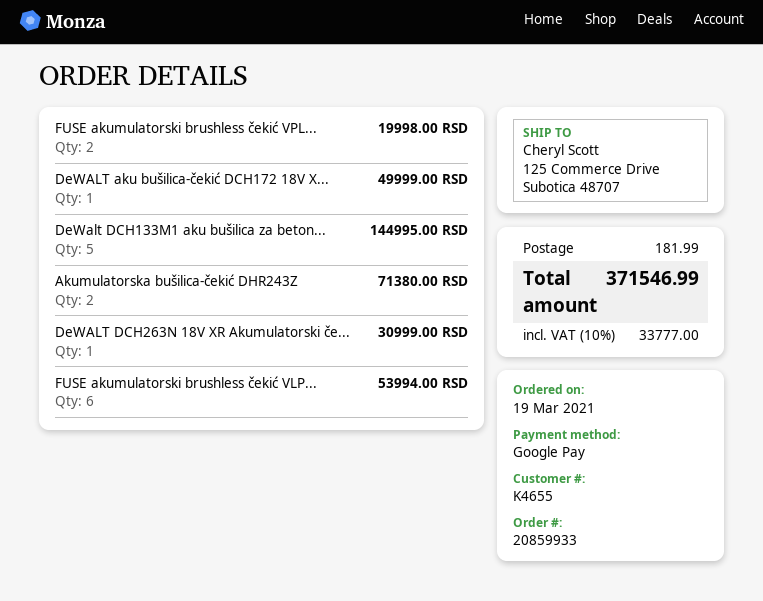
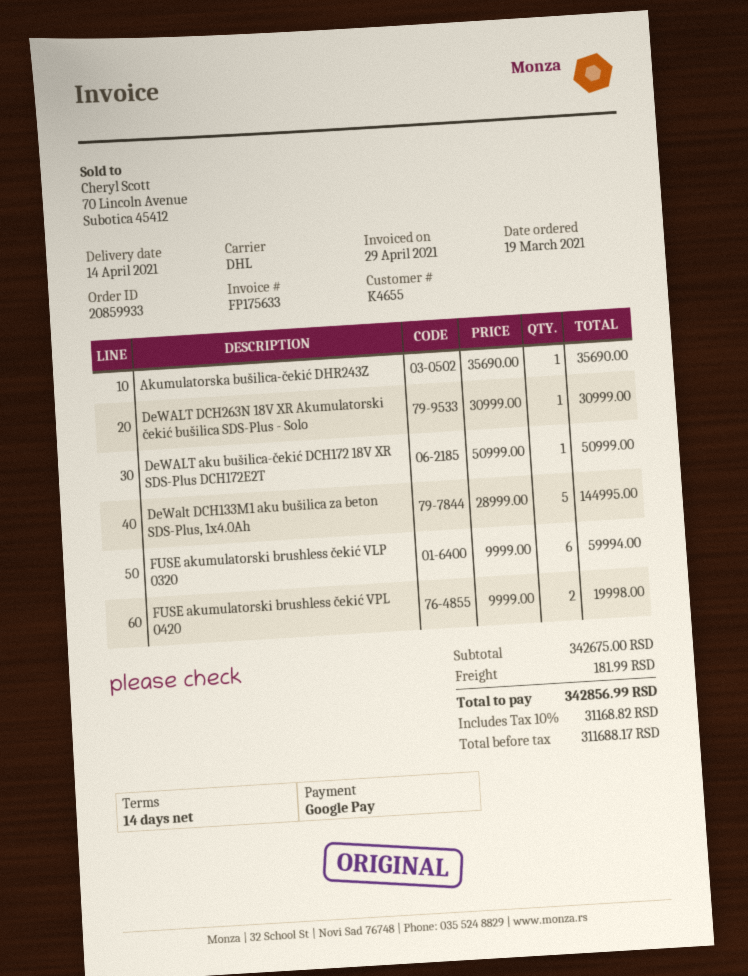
DeWALT aku bušilica-čekić DCH172 18V X...: 1 for 49999.00 -> 1 for 50999.00
Akumulatorska bušilica-čekić DHR243Z: 2 for 71380.00 -> 1 for 35690.00
FUSE akumulatorski brushless čekić VLP...: 6 for 53994.00 -> 6 for 59994.00
tax: 10% = 33777.00 -> 10% = 31168.82
total: 371546.99 -> 342856.99

